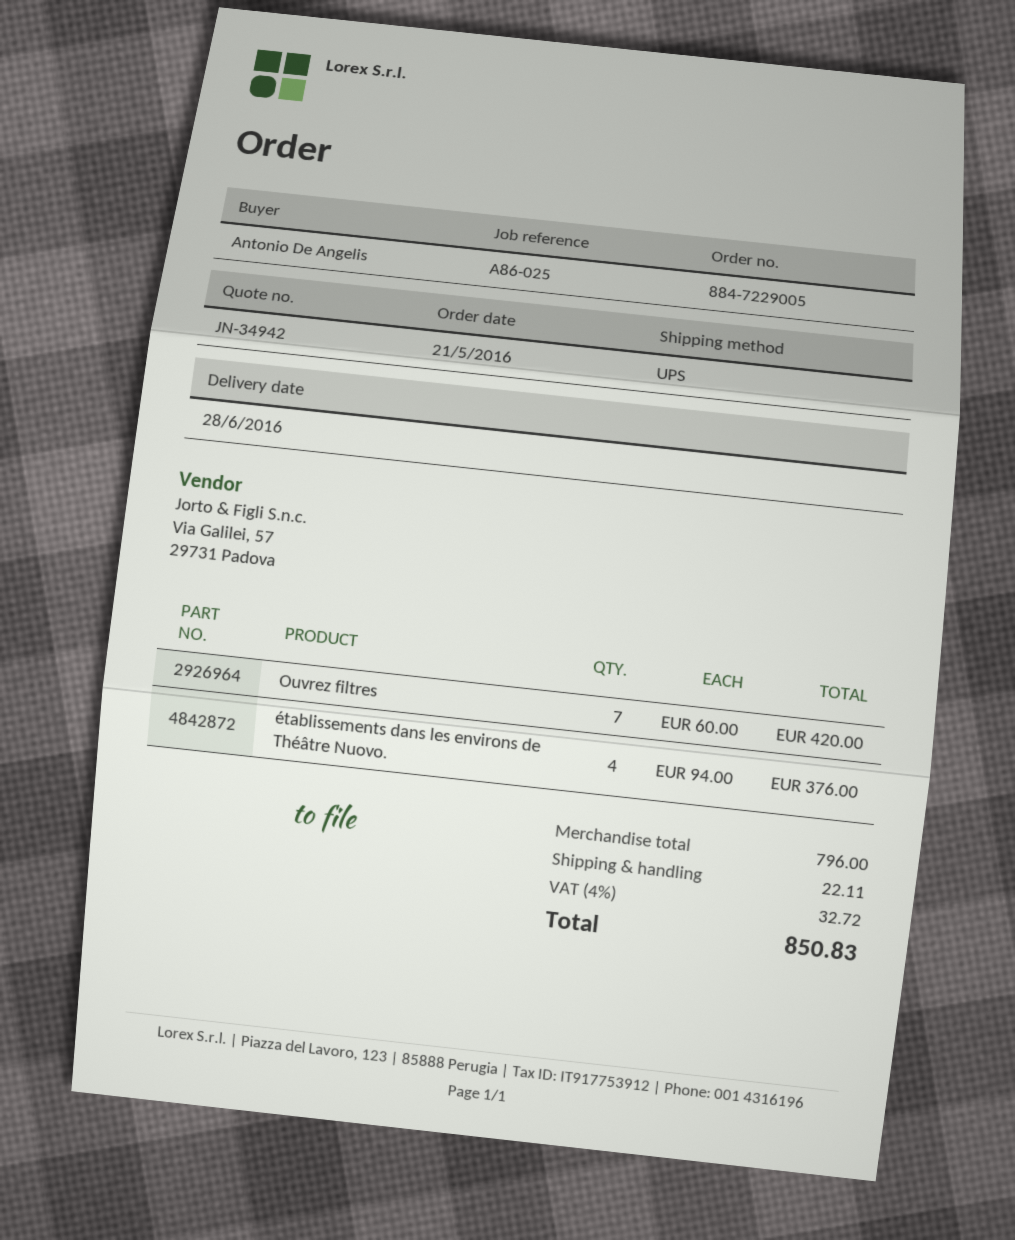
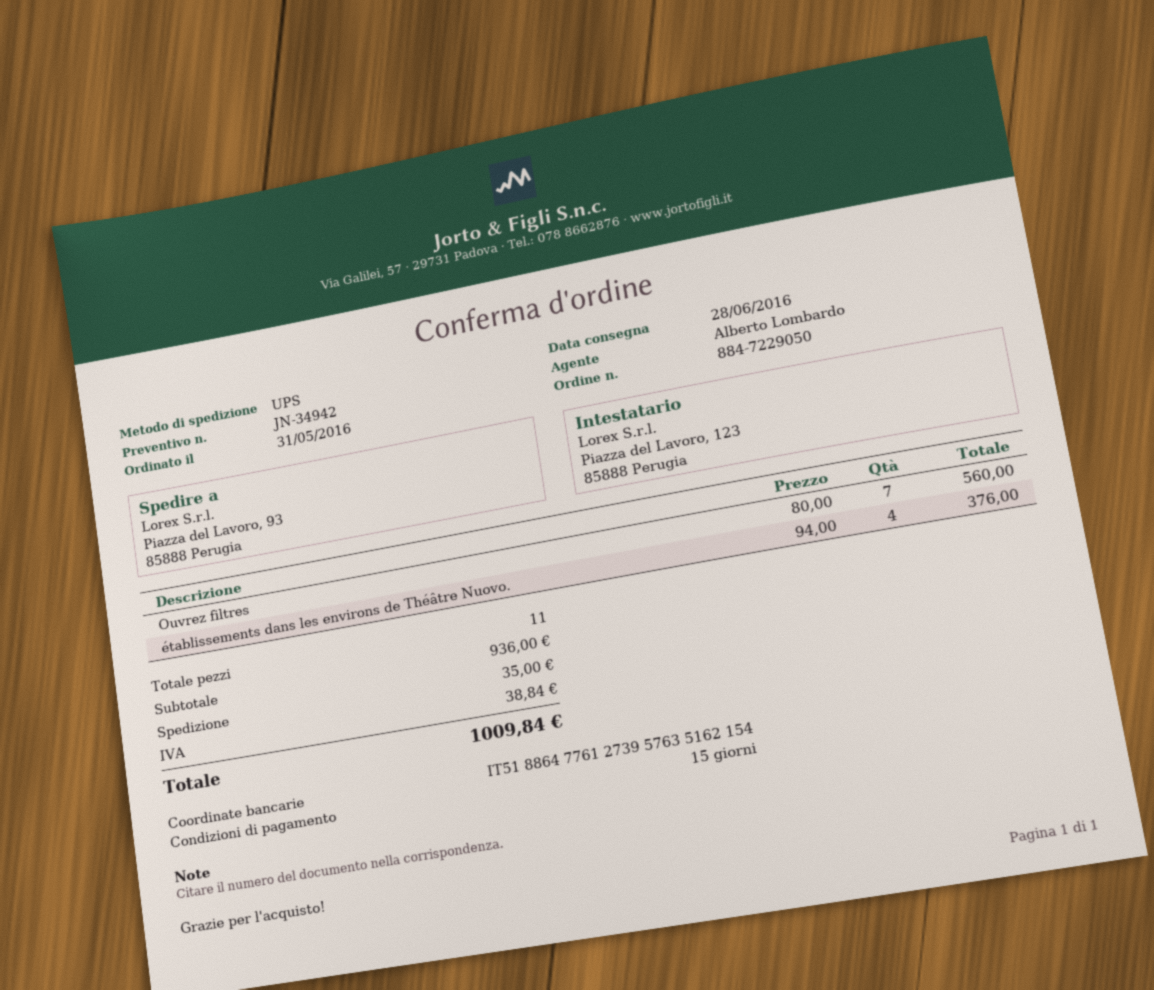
order number: 884-7229005 -> 884-7229050
order date: 2016-05-21 -> 2016-05-31
Ouvrez filtres: 7 x 60.00 = 420.00 -> 7 x 80.00 = 560.00
subtotal: 796.00 -> 936.00
shipping: 22.11 -> 35.00
tax: 32.72 -> 38.84
total: 850.83 -> 1009.84

